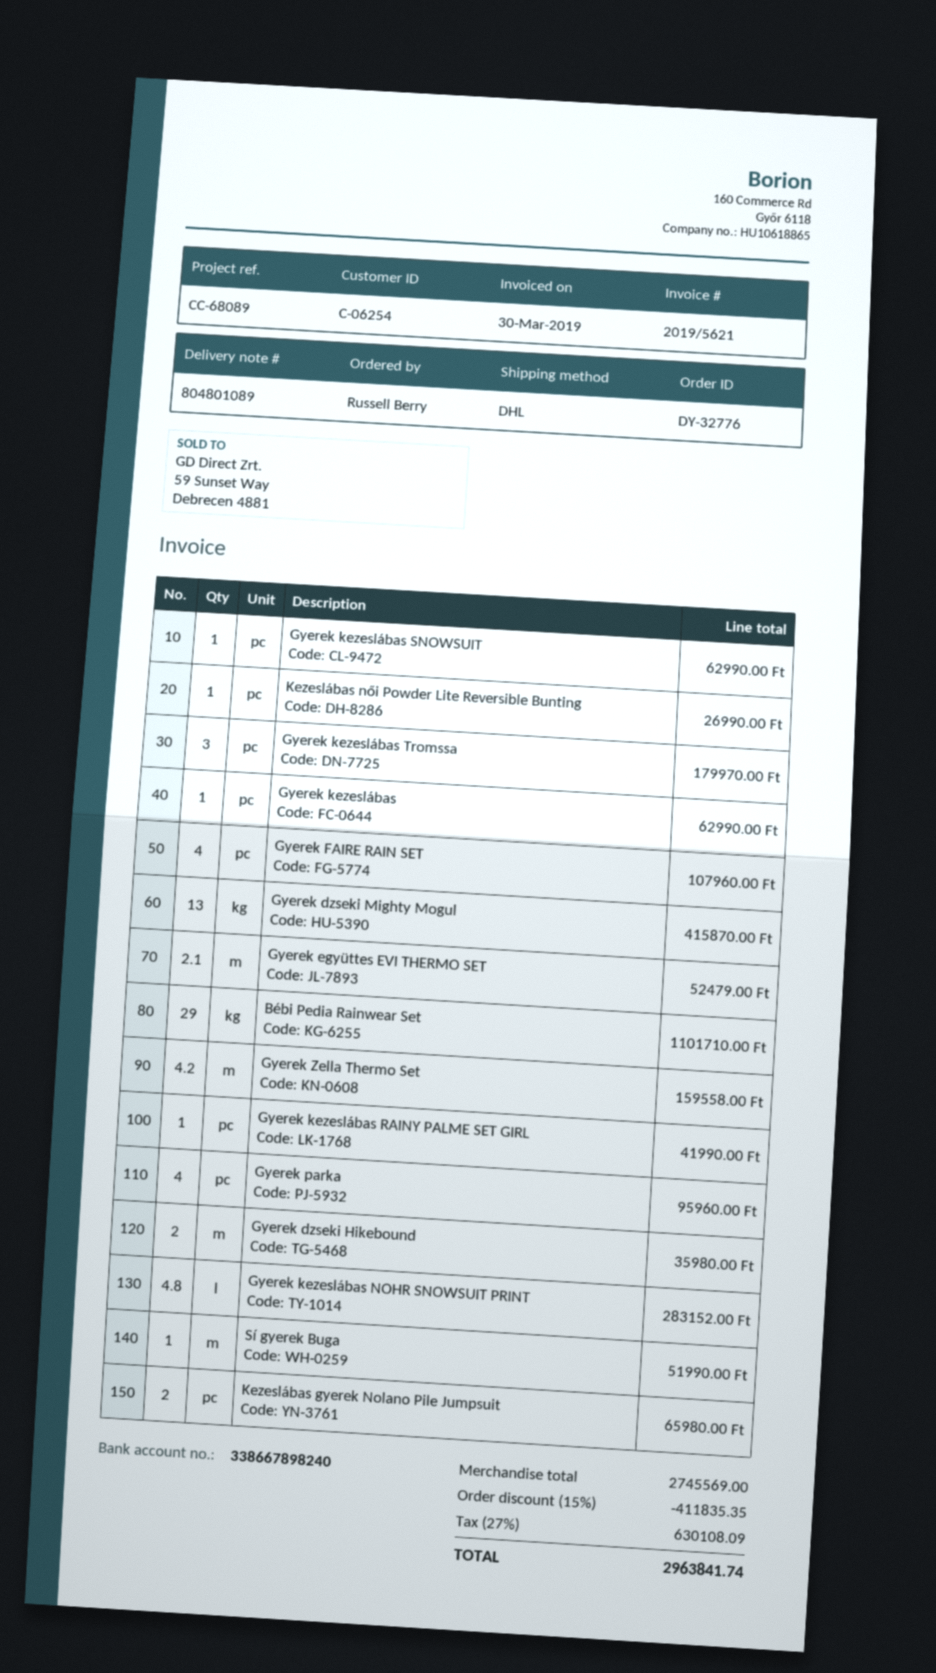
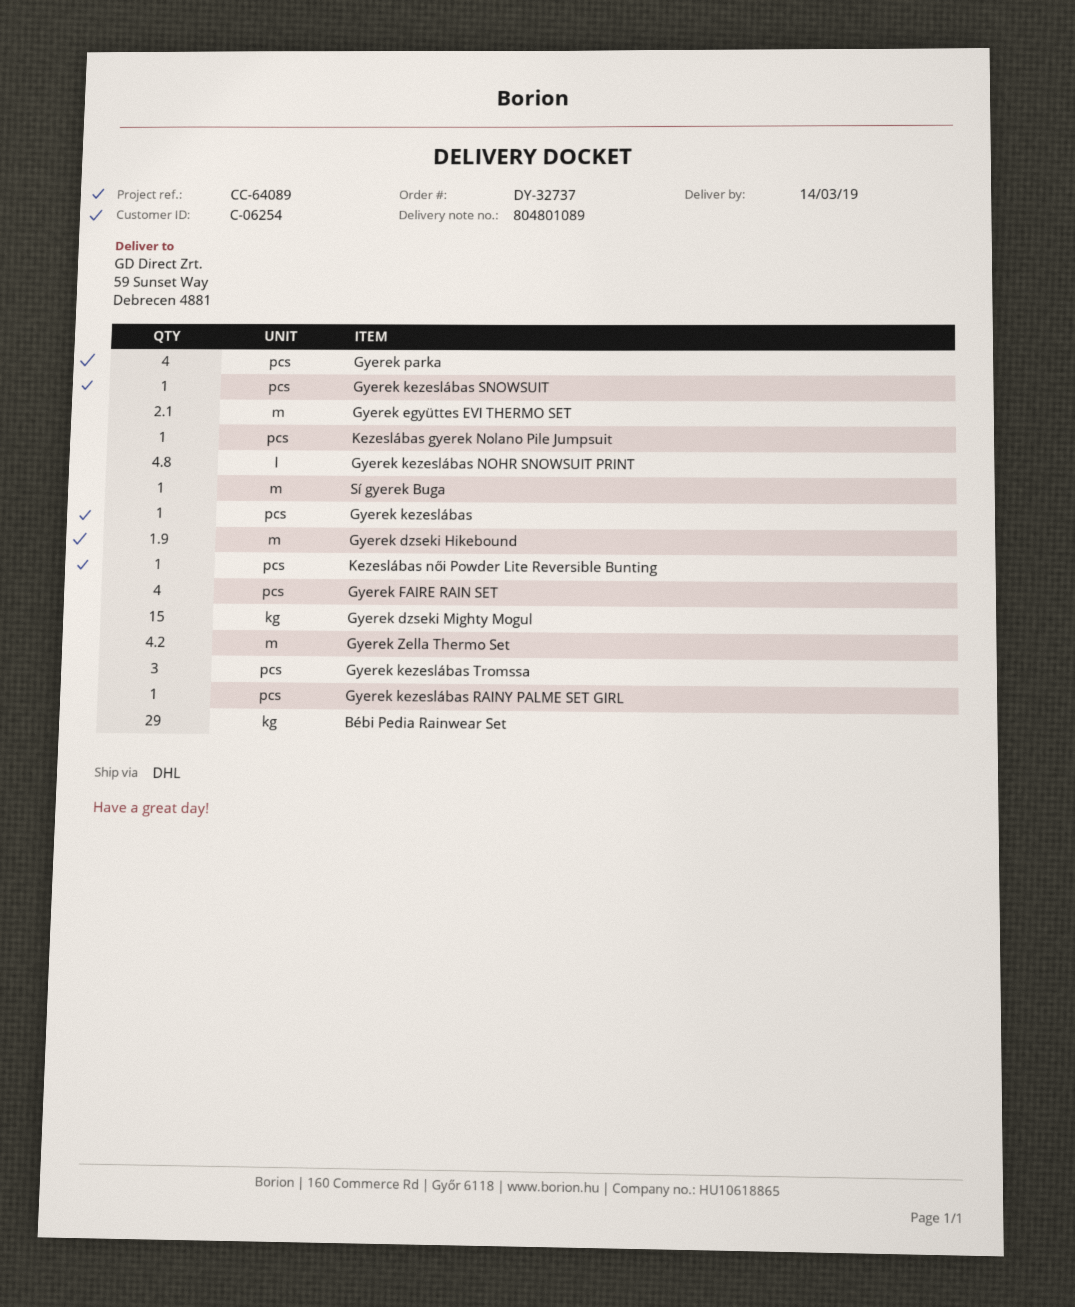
order number: DY-32776 -> DY-32737
reference: CC-68089 -> CC-64089
Gyerek dzseki Mighty Mogul: 13 -> 15
Gyerek dzseki Hikebound: 2 -> 1.9
Kezeslábas gyerek Nolano Pile Jumpsuit: 2 -> 1

